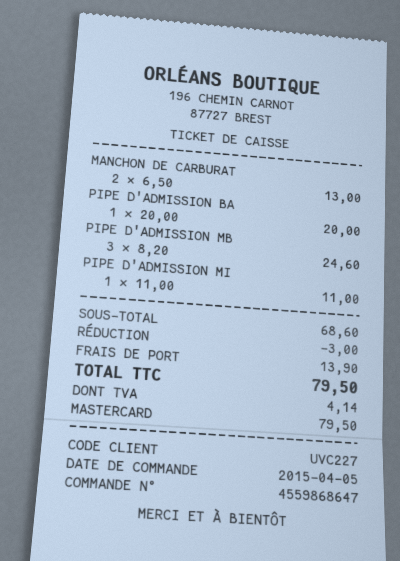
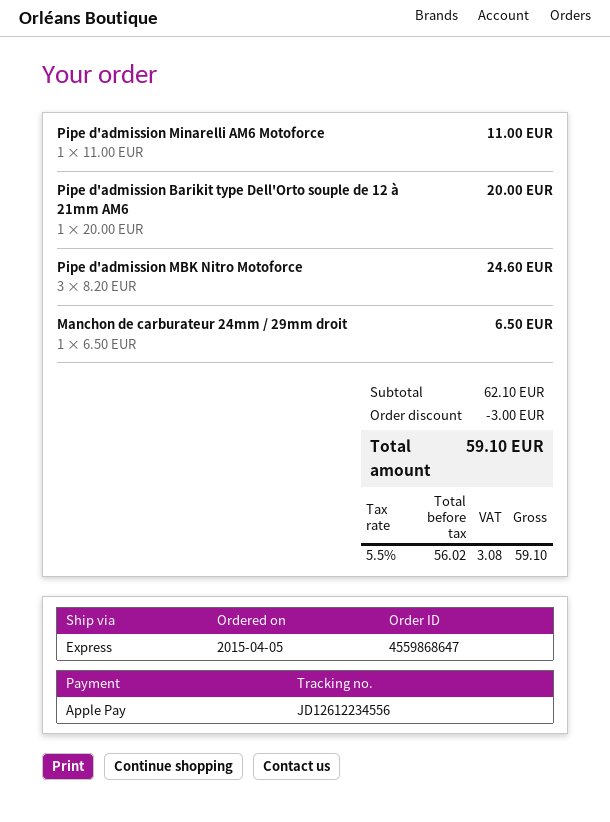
payment method: Mastercard -> Apple Pay
MANCHON DE CARBURAT: 2 x 6.50 = 13.00 -> 1 x 6.50 = 6.50
subtotal: 68.60 -> 62.10
shipping: 13.90 -> none
tax: 4.14 -> 3.08
total: 79.50 -> 59.10

